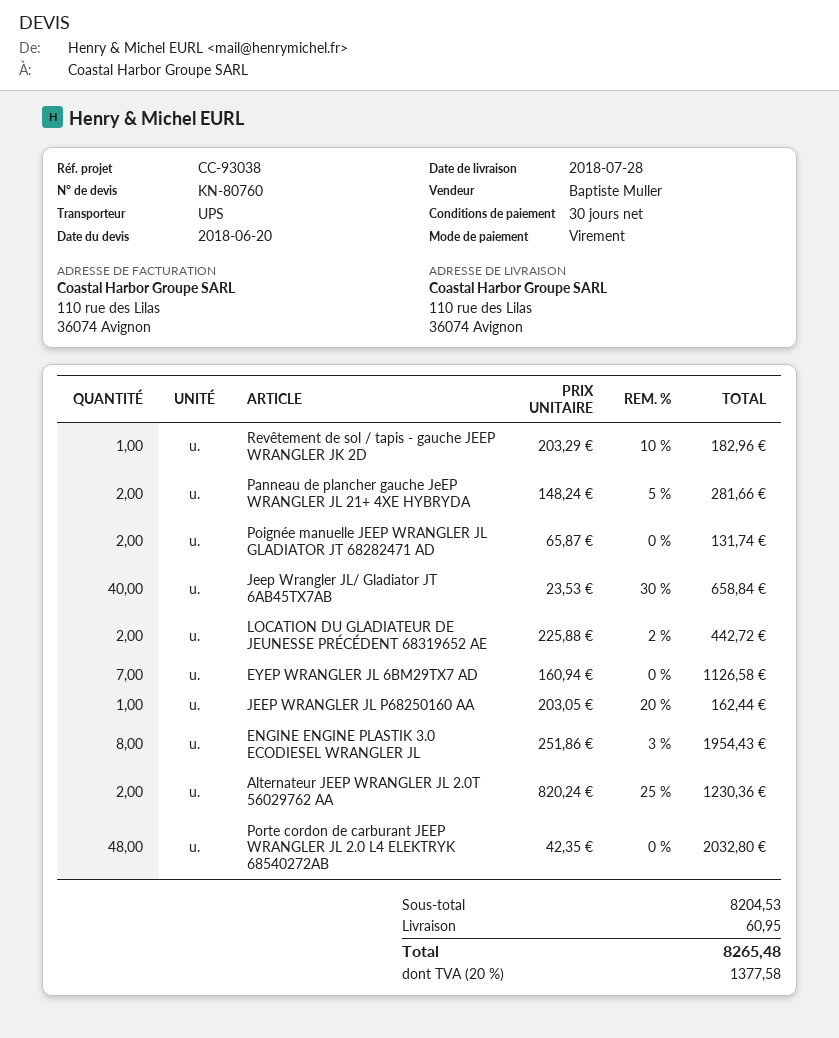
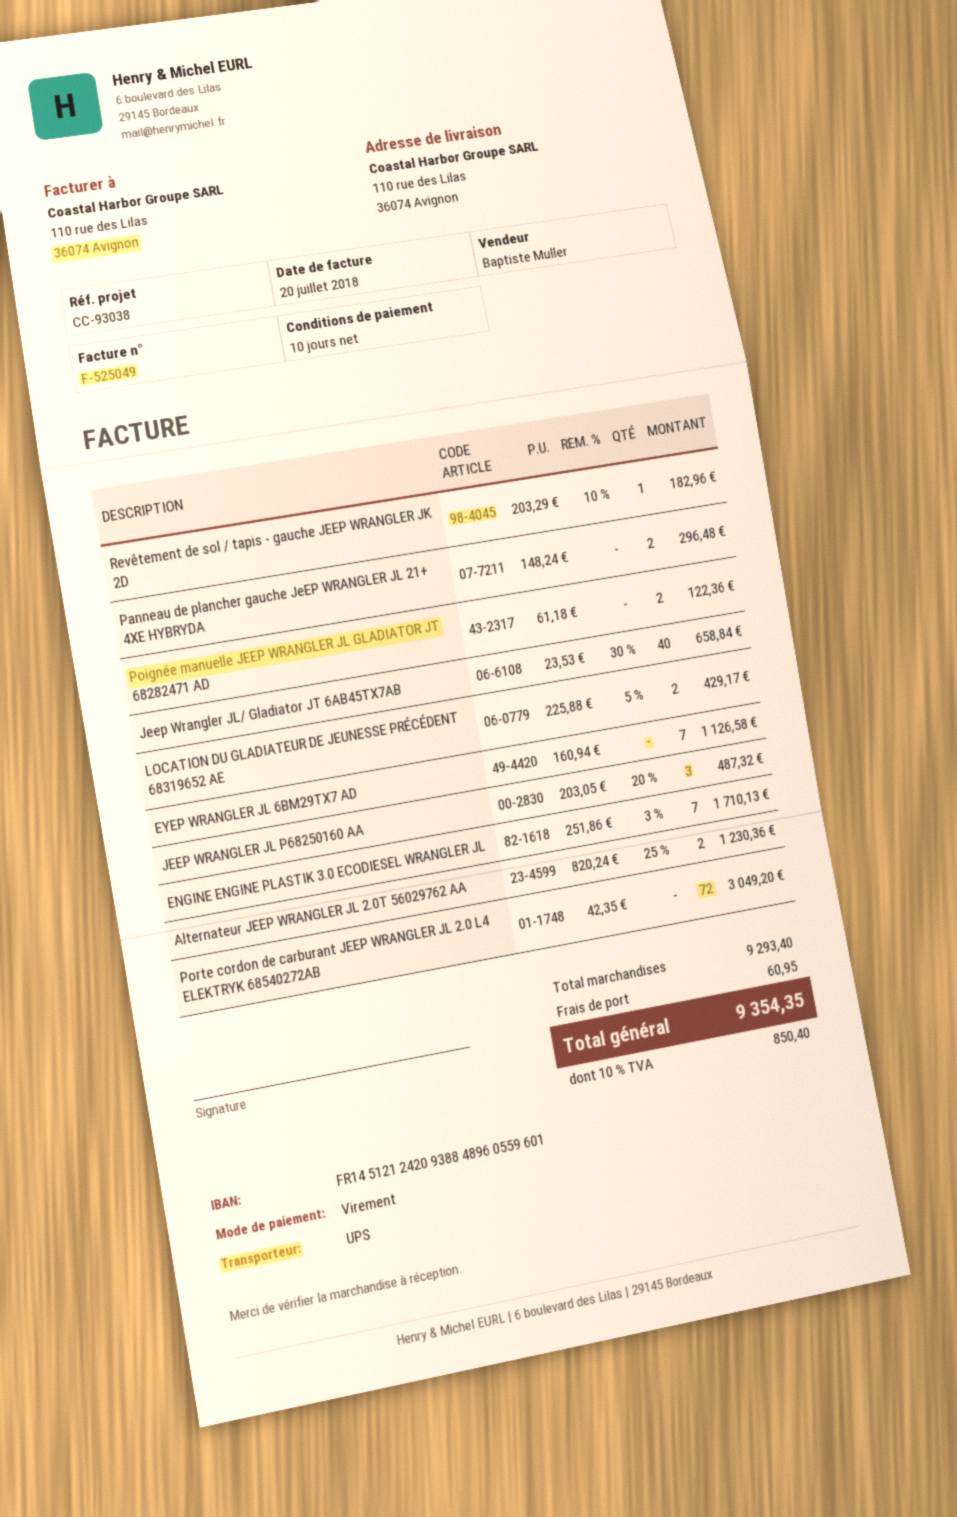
payment terms: 30 days -> 10 days
Panneau de plancher gauche JeEP WRANGLER JL 21+ 4XE HYBRYDA: 2 x 148.24 - 5% = 281.66 -> 2 x 148.24 = 296.48
Poignée manuelle JEEP WRANGLER JL GLADIATOR JT 68282471 AD: 2 x 65.87 = 131.74 -> 2 x 61.18 = 122.36
LOCATION DU GLADIATEUR DE JEUNESSE PRÉCÉDENT 68319652 AE: 2 x 225.88 - 2% = 442.72 -> 2 x 225.88 - 5% = 429.17
JEEP WRANGLER JL P68250160 AA: 1 x 203.05 - 20% = 162.44 -> 3 x 203.05 - 20% = 487.32
ENGINE ENGINE PLASTIK 3.0 ECODIESEL WRANGLER JL: 8 x 251.86 - 3% = 1954.43 -> 7 x 251.86 - 3% = 1710.13
Porte cordon de carburant JEEP WRANGLER JL 2.0 L4 ELEKTRYK 68540272AB: 48 x 42.35 = 2032.80 -> 72 x 42.35 = 3049.20
subtotal: 8204.53 -> 9293.40
tax: 20% = 1377.58 -> 10% = 850.40
total: 8265.48 -> 9354.35

